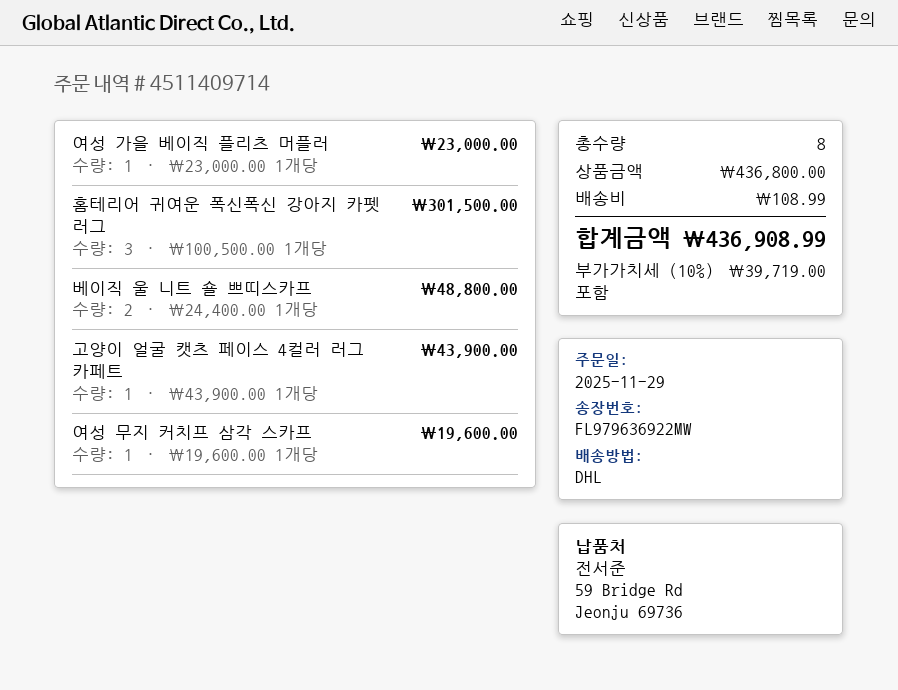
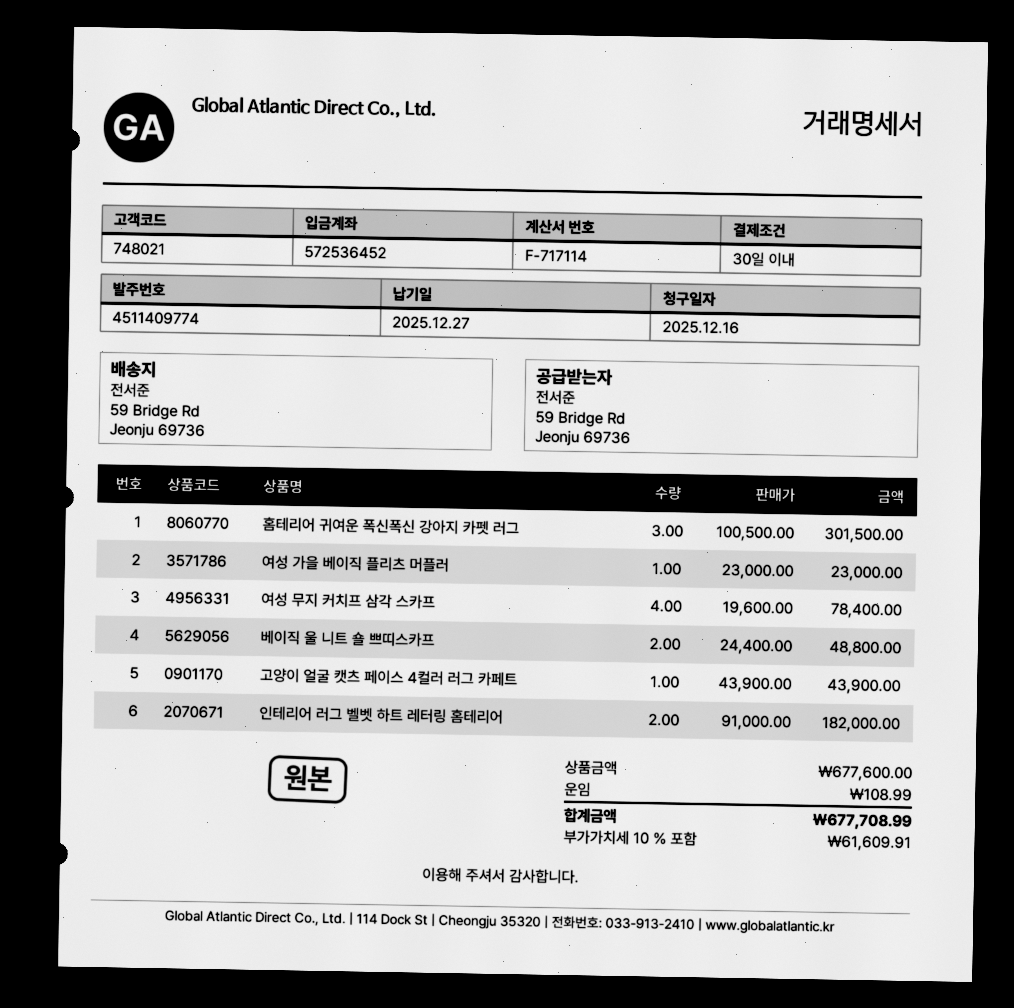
order number: 4511409714 -> 4511409774
여성 무지 커치프 삼각 스카프: 1 x 19600.00 = 19600.00 -> 4 x 19600.00 = 78400.00
인테리어 러그 벨벳 하트 레터링 홈테리어: none -> 2 x 91000.00 = 182000.00
subtotal: 436800.00 -> 677600.00
tax: 10% = 39719.00 -> 10% = 61609.91
total: 436908.99 -> 677708.99

